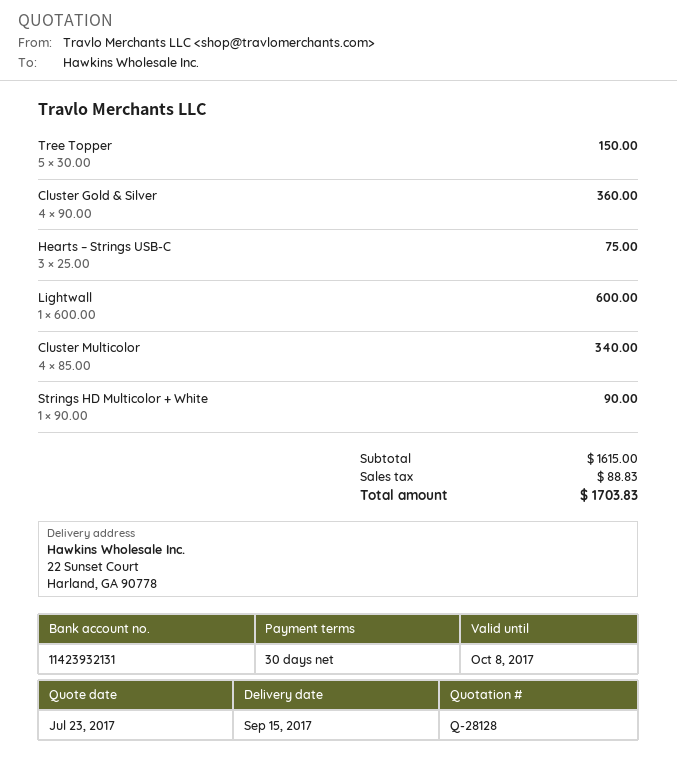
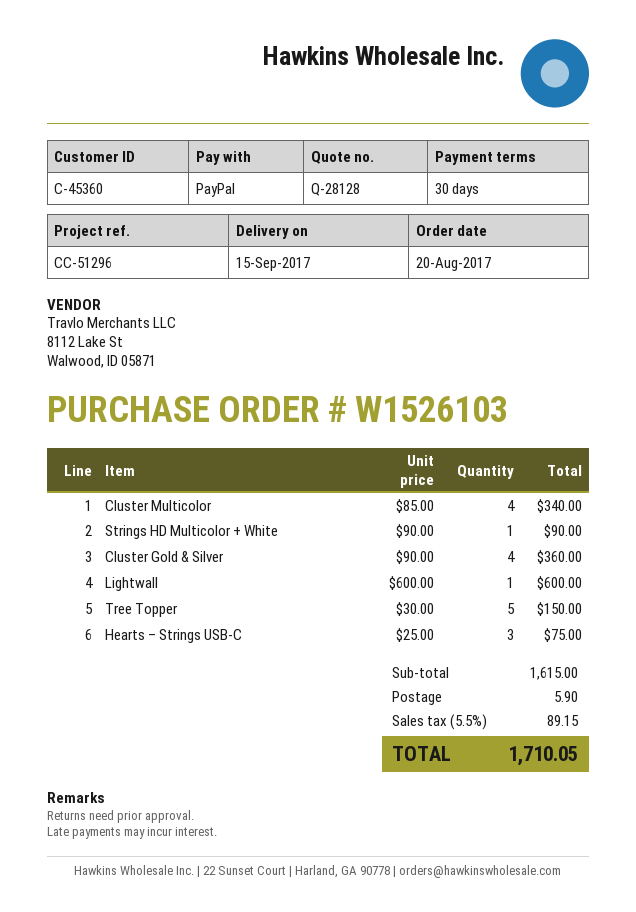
shipping: none -> 5.90
tax: 88.83 -> 89.15
total: 1703.83 -> 1710.05

